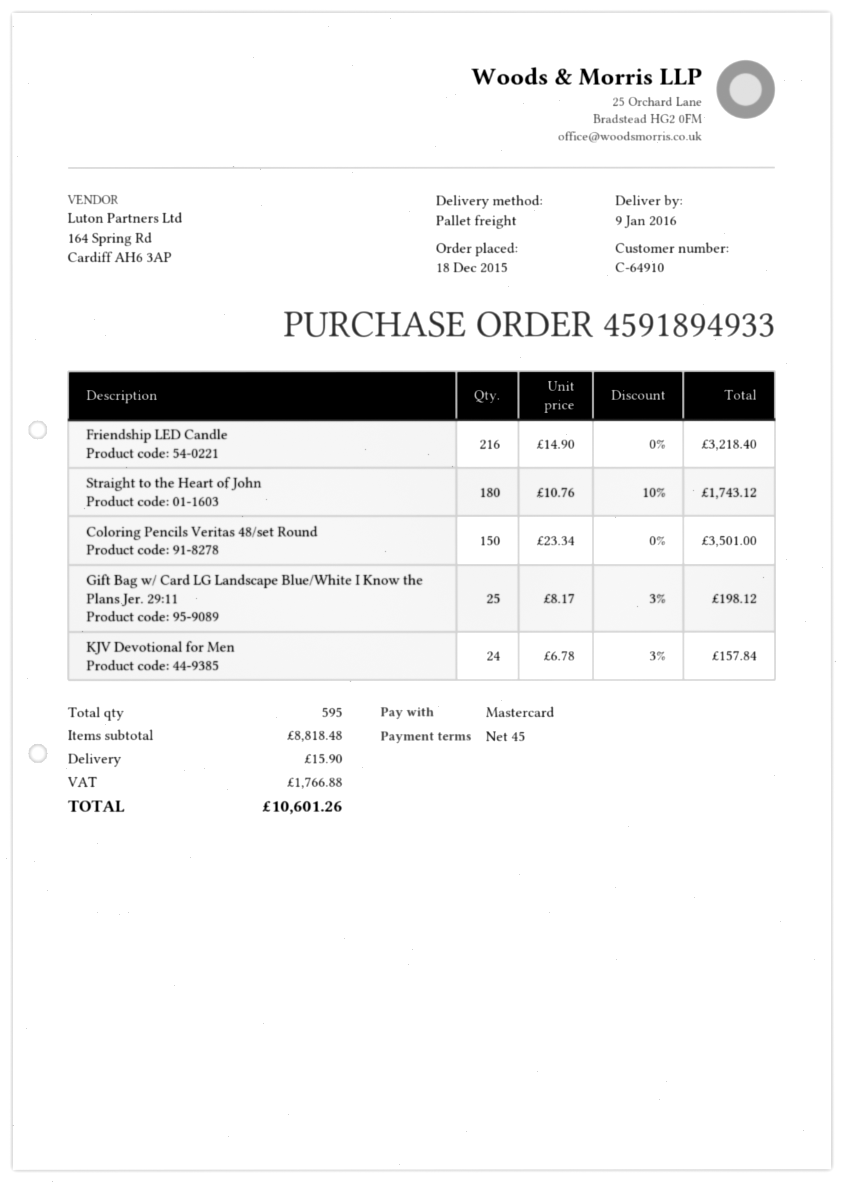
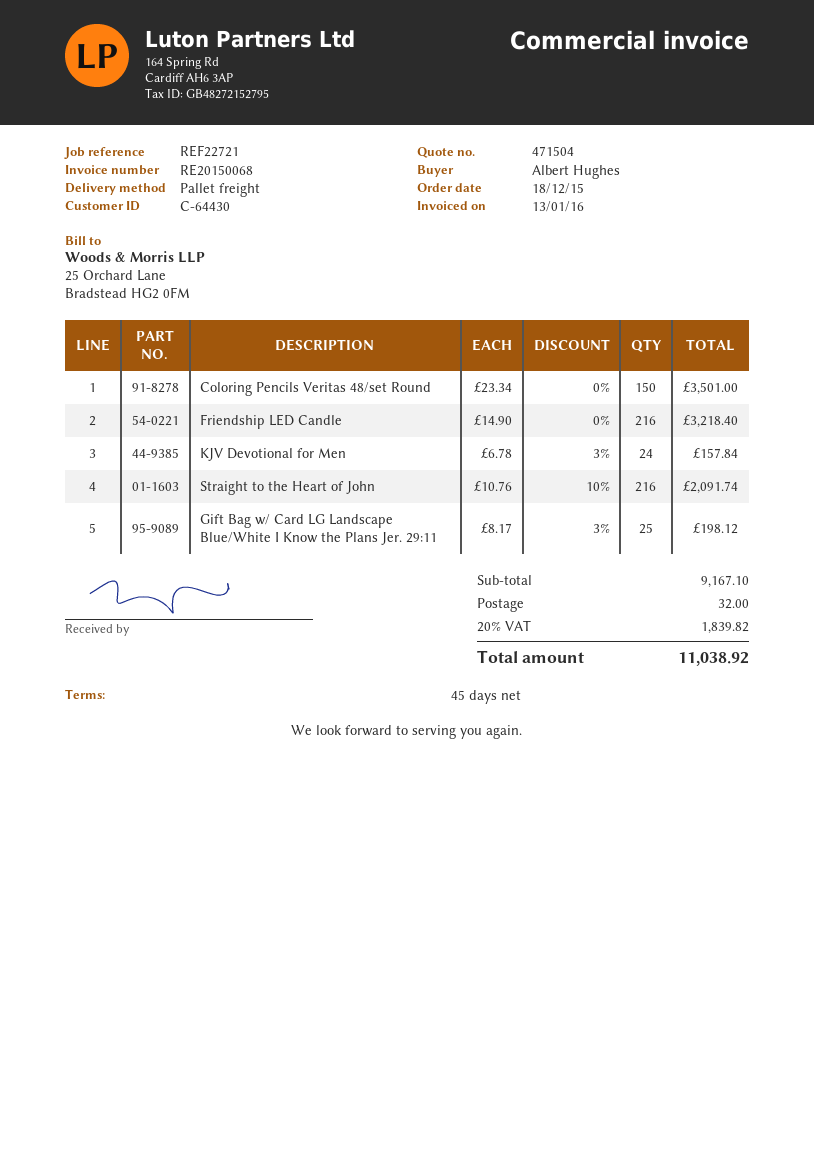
customer number: C-64910 -> C-64430
Straight to the Heart of John: 180 x 10.76 - 10% = 1743.12 -> 216 x 10.76 - 10% = 2091.74
subtotal: 8818.48 -> 9167.10
shipping: 15.90 -> 32.00
tax: 1766.88 -> 1839.82
total: 10601.26 -> 11038.92

